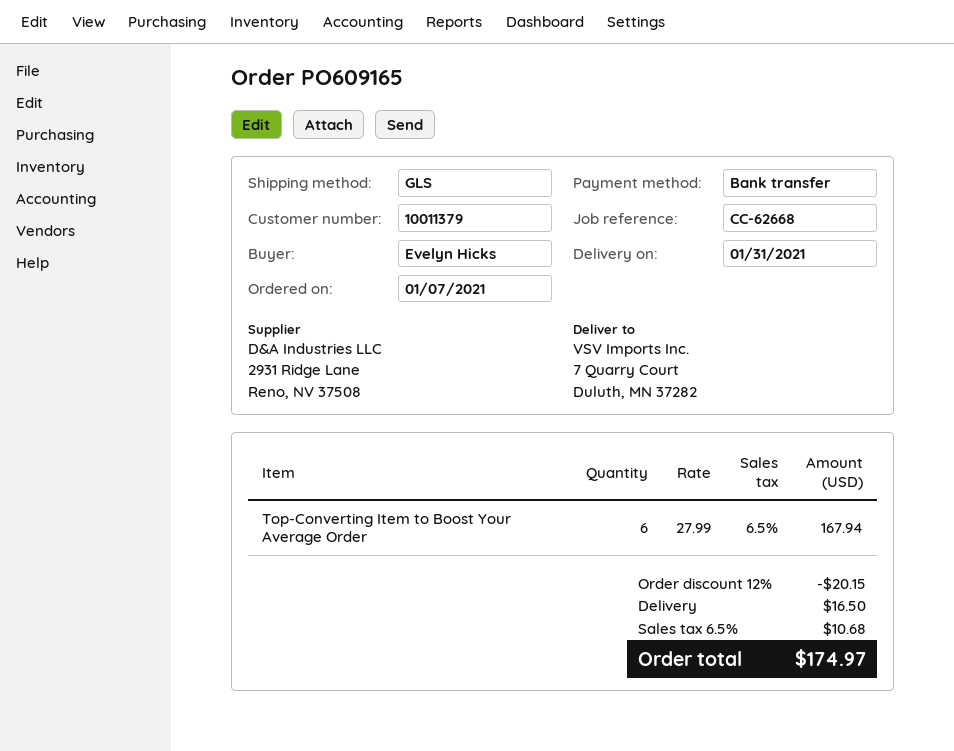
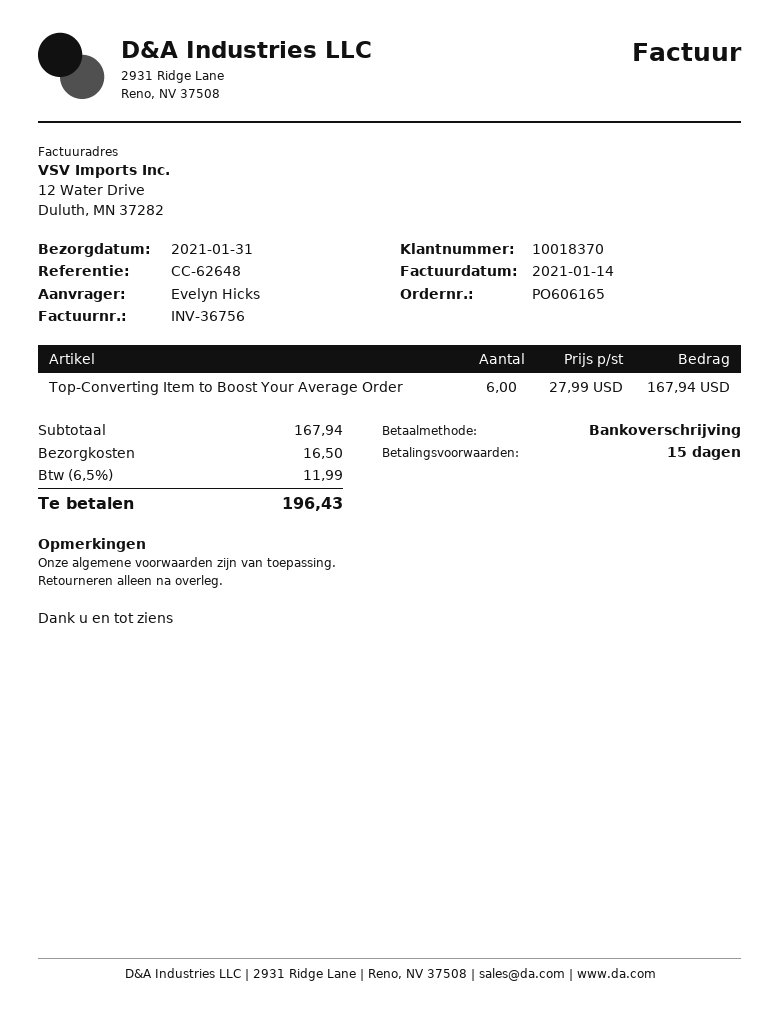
order number: PO609165 -> PO606165
customer number: 10011379 -> 10018370
reference: CC-62668 -> CC-62648
discount: 12% = 20.15 -> none
tax: 6.5% = 10.68 -> 6.5% = 11.99
total: 174.97 -> 196.43

